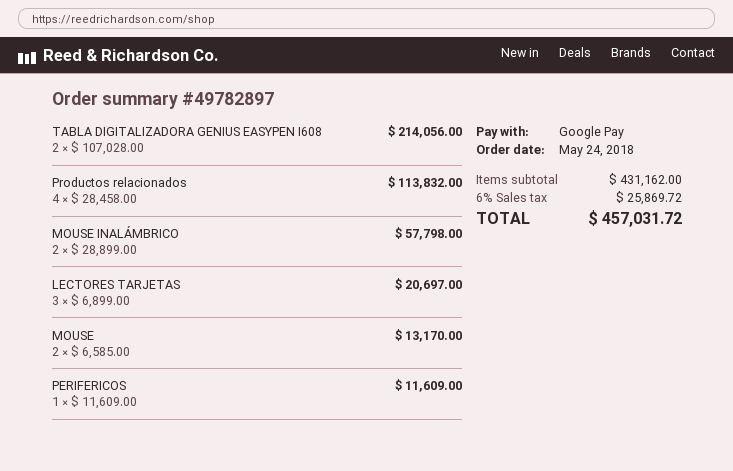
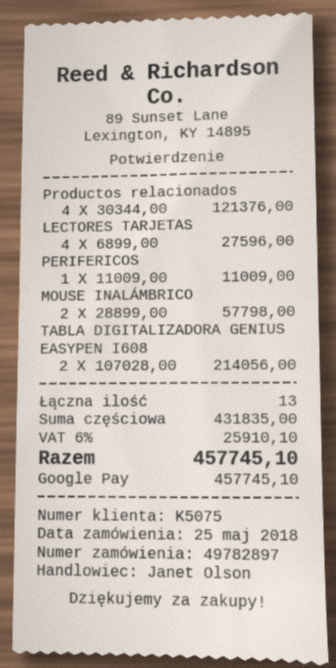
order date: 2018-05-24 -> 2018-05-25
Productos relacionados: 4 x 28458.00 = 113832.00 -> 4 x 30344.00 = 121376.00
LECTORES TARJETAS: 3 x 6899.00 = 20697.00 -> 4 x 6899.00 = 27596.00
MOUSE: 2 x 6585.00 = 13170.00 -> none
PERIFERICOS: 1 x 11609.00 = 11609.00 -> 1 x 11009.00 = 11009.00
subtotal: 431162.00 -> 431835.00
tax: 6% = 25869.72 -> 6% = 25910.10
total: 457031.72 -> 457745.10

